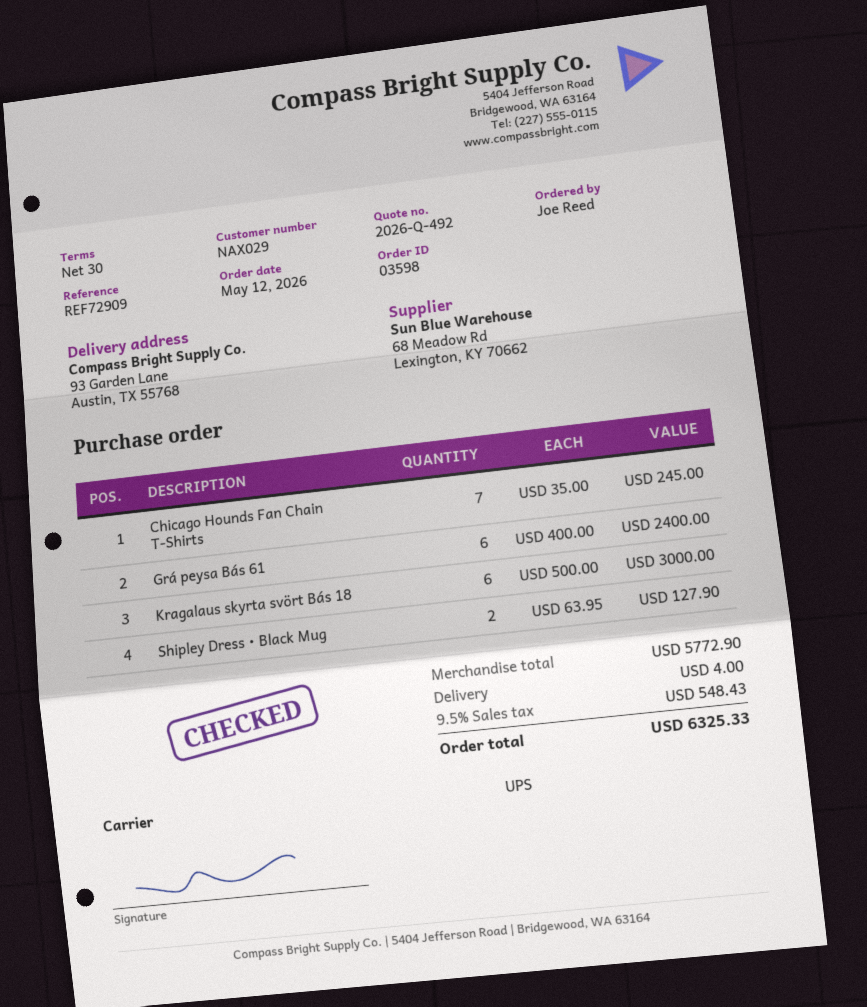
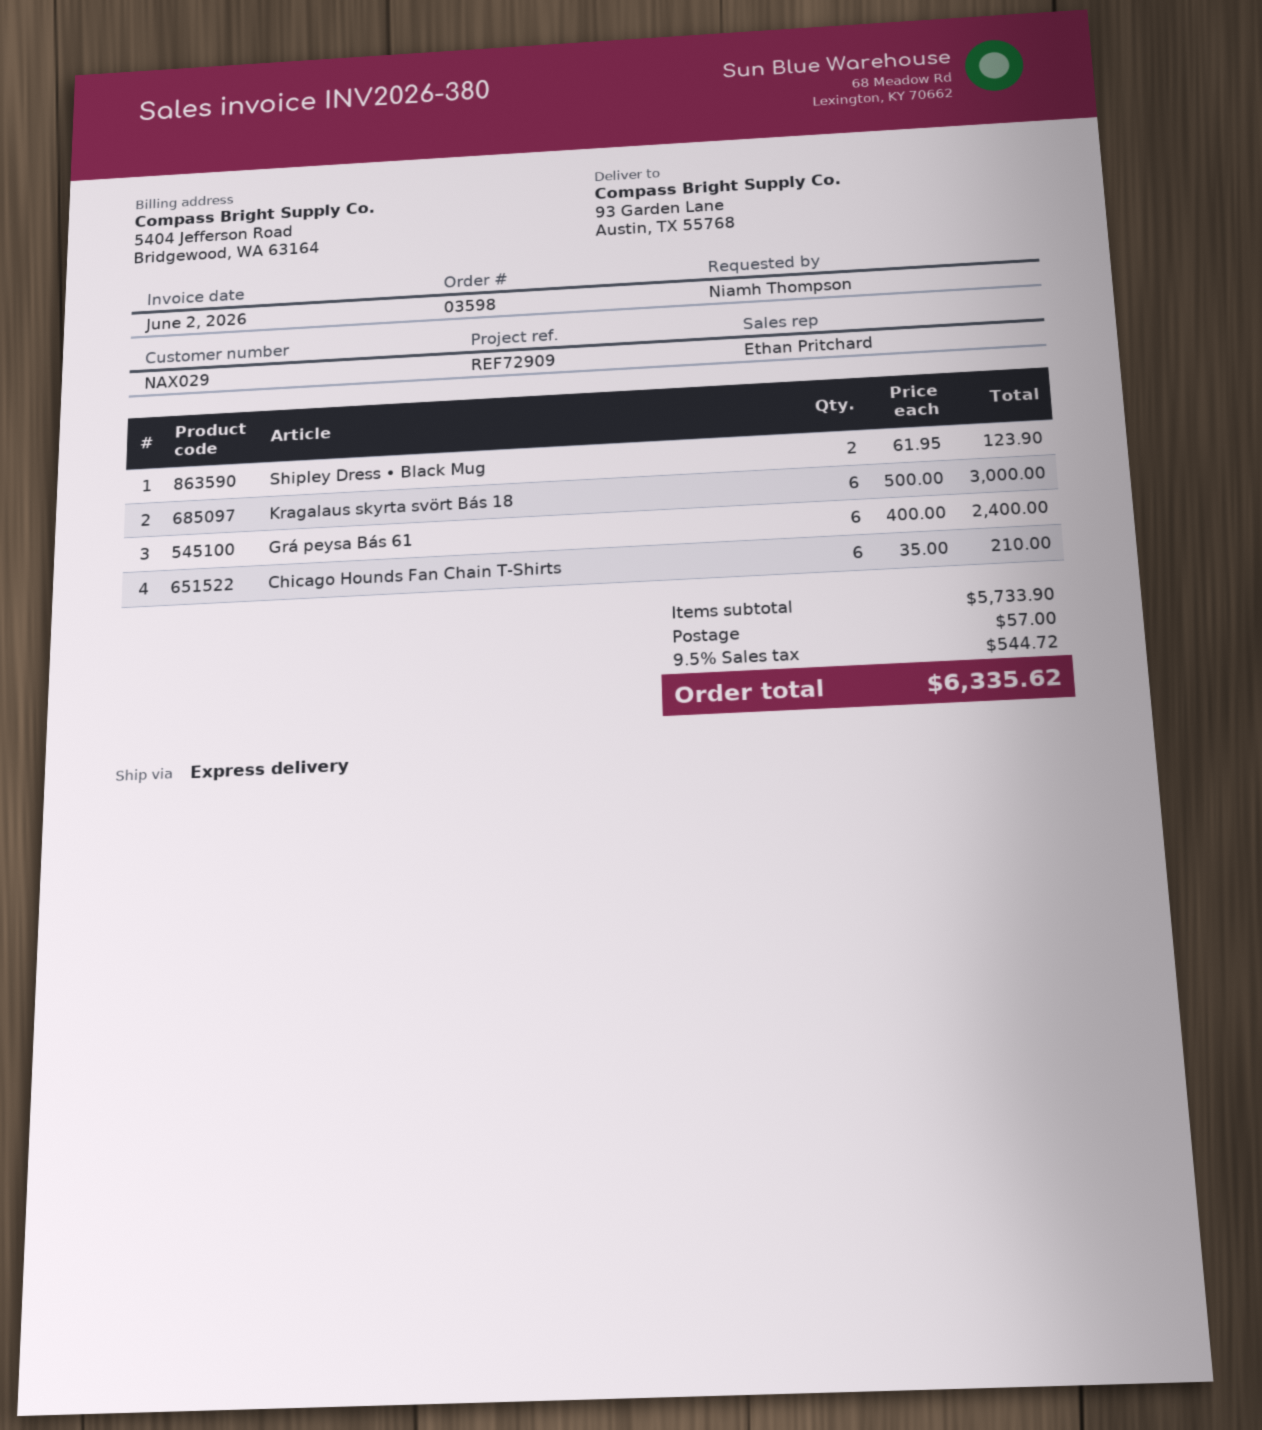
ordered by: Joe Reed -> Niamh Thompson
shipping method: UPS -> express
Chicago Hounds Fan Chain T-Shirts: 7 x 35.00 = 245.00 -> 6 x 35.00 = 210.00
Shipley Dress • Black Mug: 2 x 63.95 = 127.90 -> 2 x 61.95 = 123.90
subtotal: 5772.90 -> 5733.90
shipping: 4.00 -> 57.00
tax: 9.5% = 548.43 -> 9.5% = 544.72
total: 6325.33 -> 6335.62

